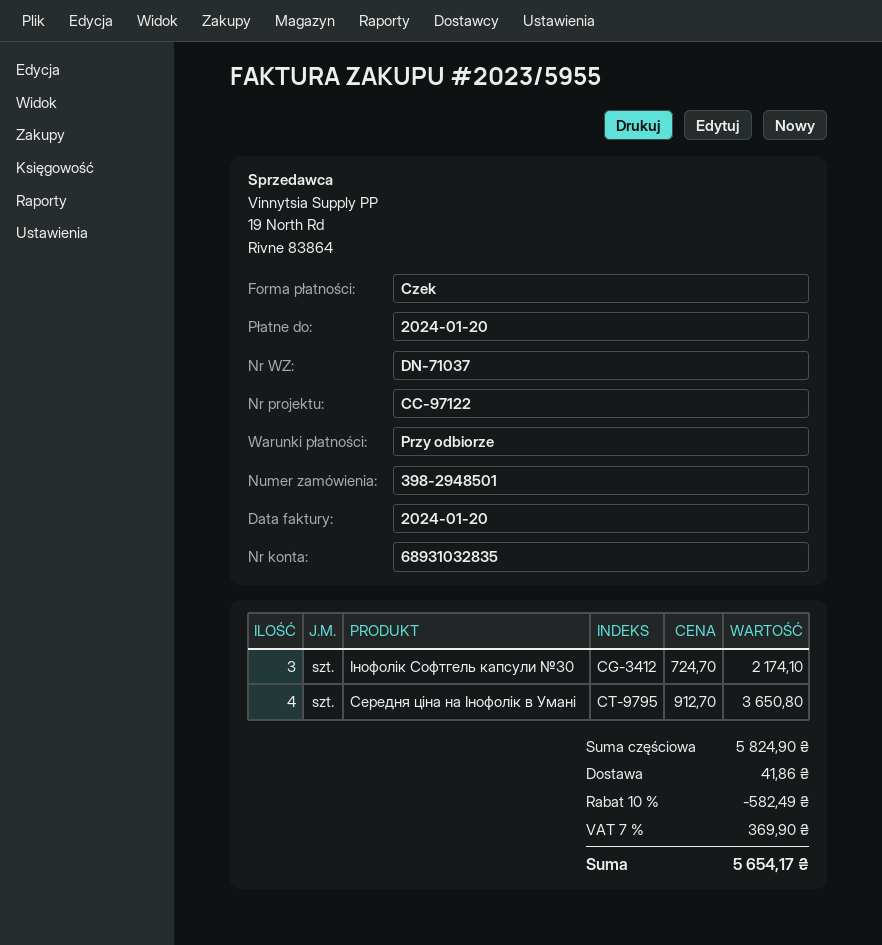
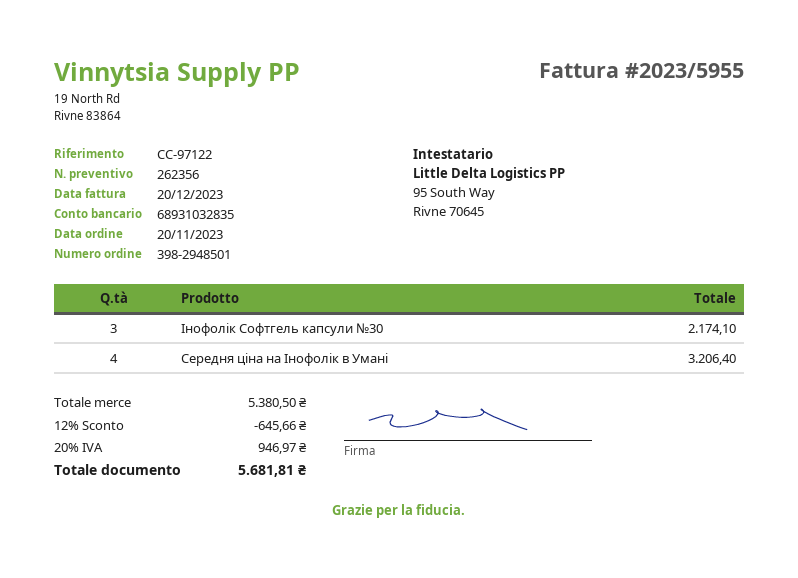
invoice date: 2024-01-20 -> 2023-12-20
Середня ціна на Інофолік в Умані: 4 for 3650.80 -> 4 for 3206.40
subtotal: 5824.90 -> 5380.50
discount: 10% = 582.49 -> 12% = 645.66
shipping: 41.86 -> none
tax: 7% = 369.90 -> 20% = 946.97
total: 5654.17 -> 5681.81

